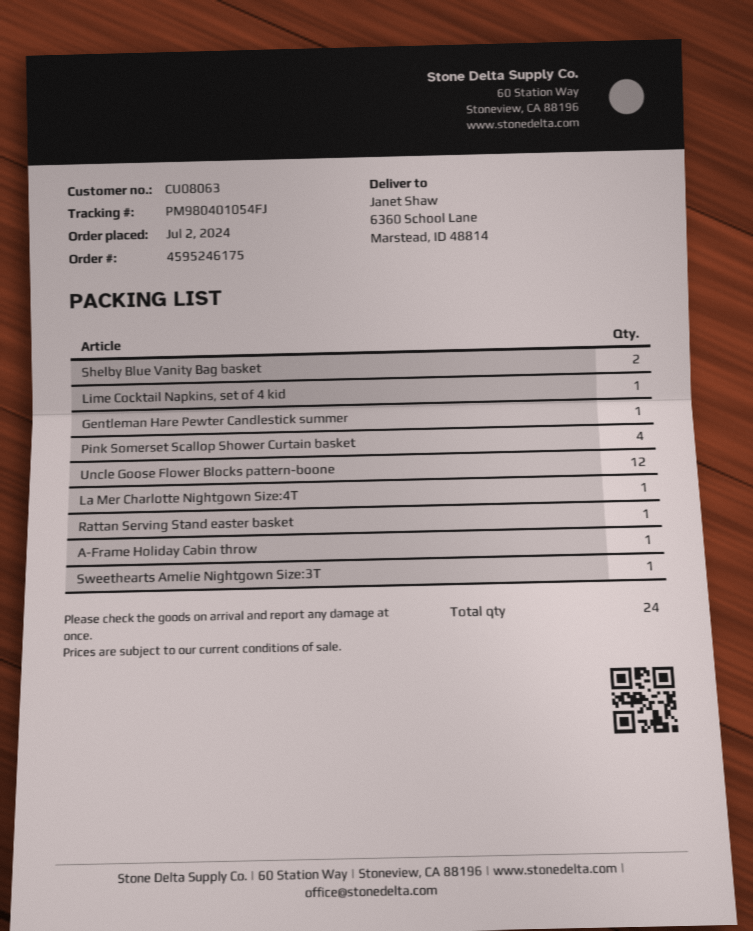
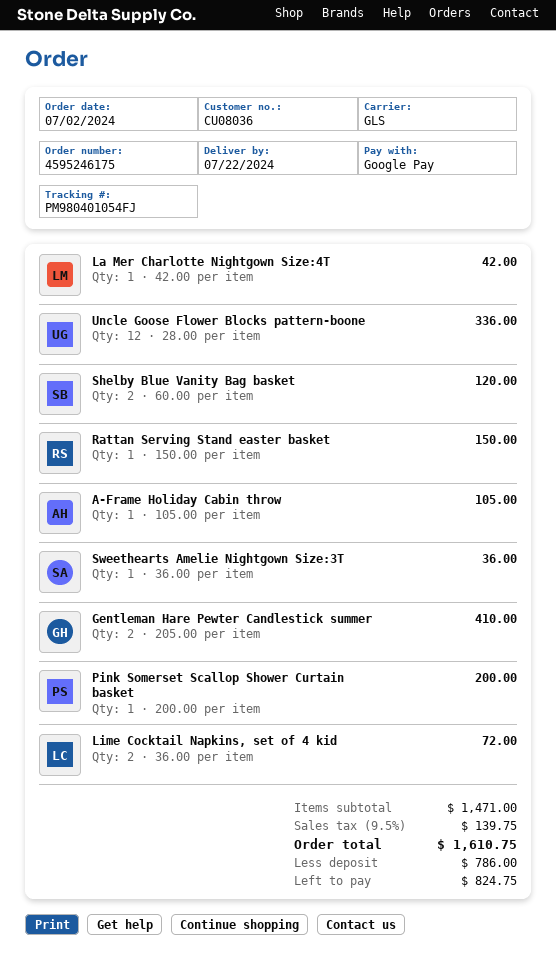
customer number: CU08063 -> CU08036
Lime Cocktail Napkins, set of 4 kid: 1 -> 2
Gentleman Hare Pewter Candlestick summer: 1 -> 2
Pink Somerset Scallop Shower Curtain basket: 4 -> 1

